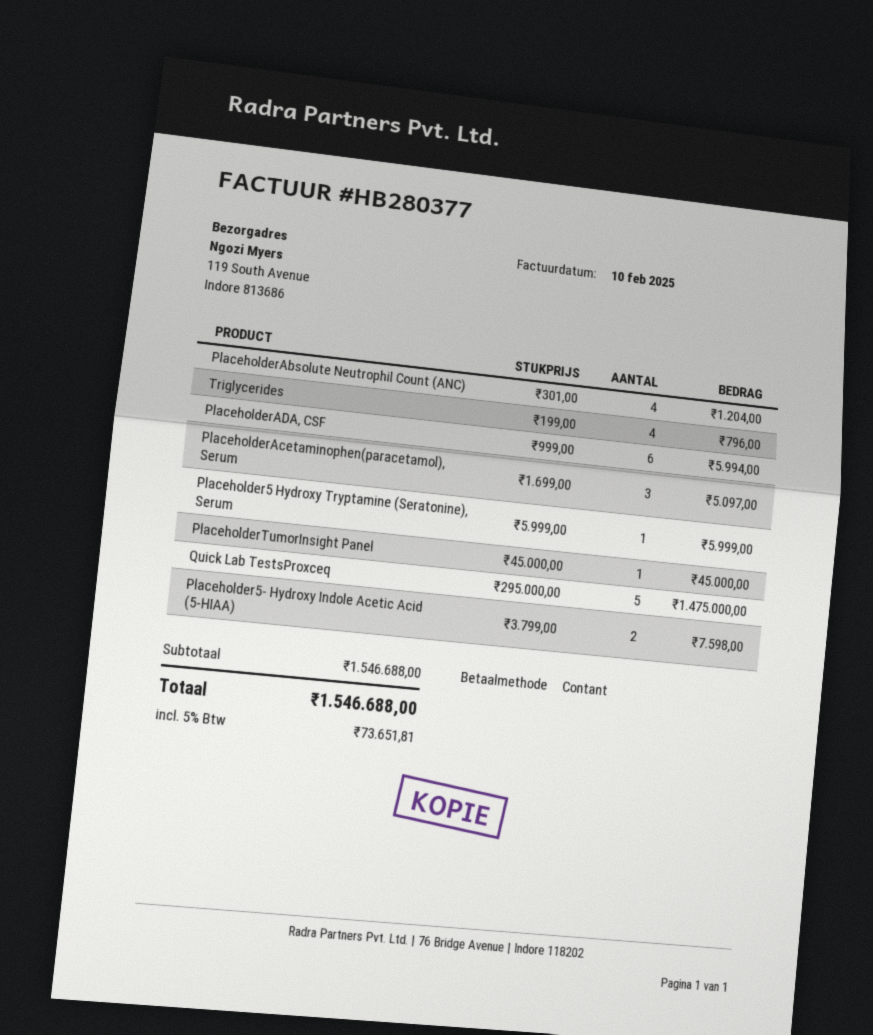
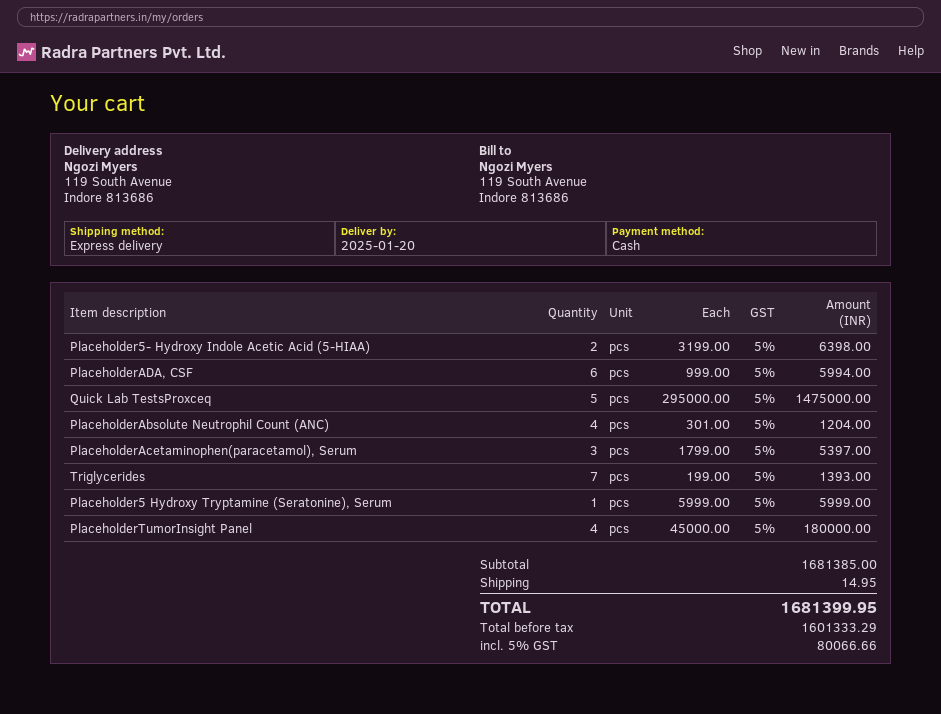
Triglycerides: 4 x 199.00 = 796.00 -> 7 x 199.00 = 1393.00
PlaceholderAcetaminophen(paracetamol), Serum: 3 x 1699.00 = 5097.00 -> 3 x 1799.00 = 5397.00
PlaceholderTumorInsight Panel: 1 x 45000.00 = 45000.00 -> 4 x 45000.00 = 180000.00
Placeholder5- Hydroxy Indole Acetic Acid (5-HIAA): 2 x 3799.00 = 7598.00 -> 2 x 3199.00 = 6398.00
subtotal: 1546688.00 -> 1681385.00
shipping: none -> 14.95
tax: 5% = 73651.81 -> 5% = 80066.66
total: 1546688.00 -> 1681399.95

